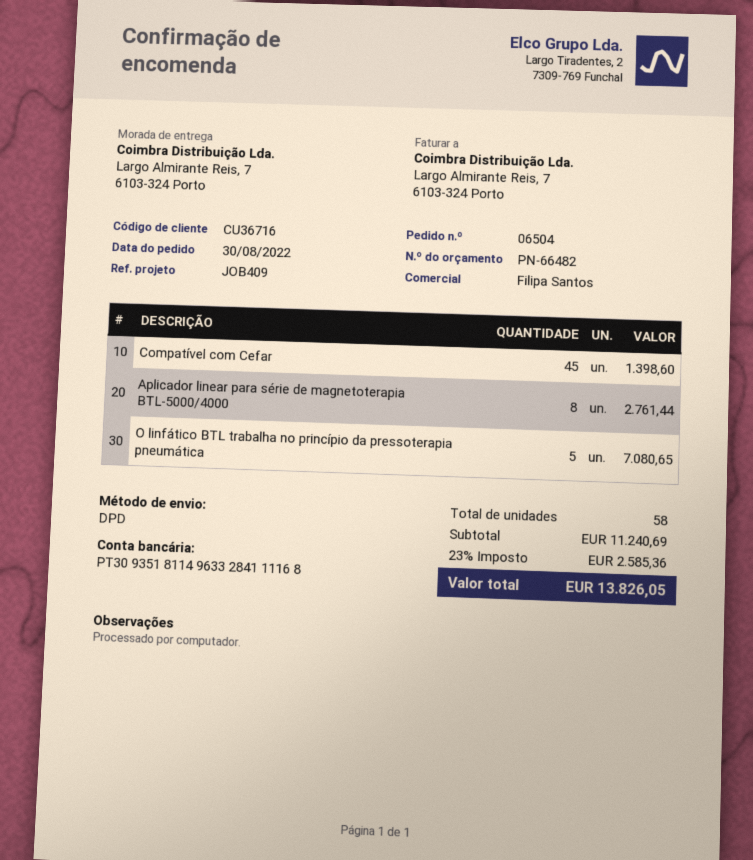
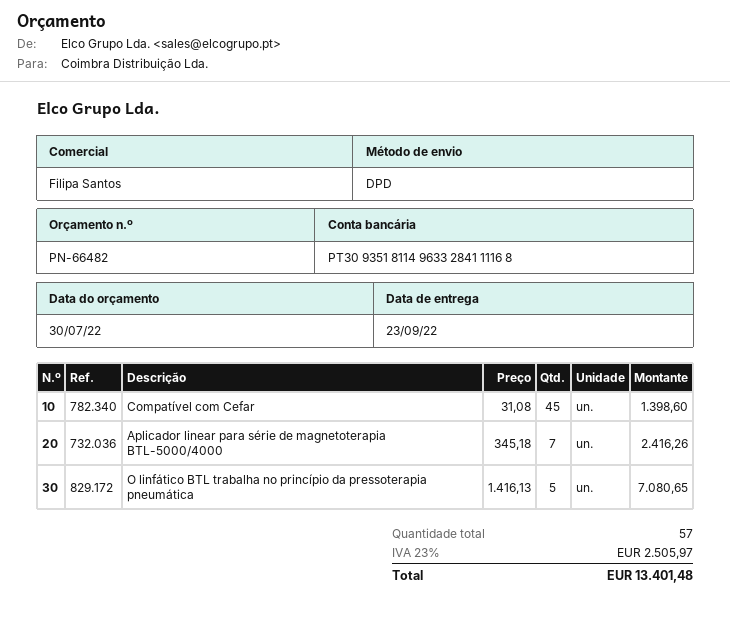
Aplicador linear para série de magnetoterapia BTL-5000/4000: 8 for 2761.44 -> 7 for 2416.26
total quantity: 58 -> 57
tax: 23% = 2585.36 -> 23% = 2505.97
total: 13826.05 -> 13401.48

